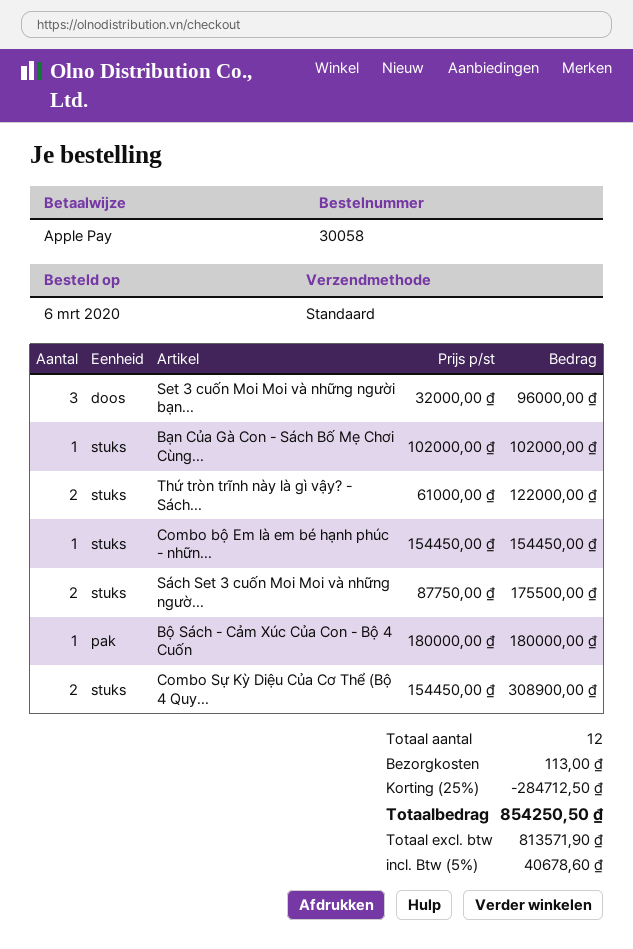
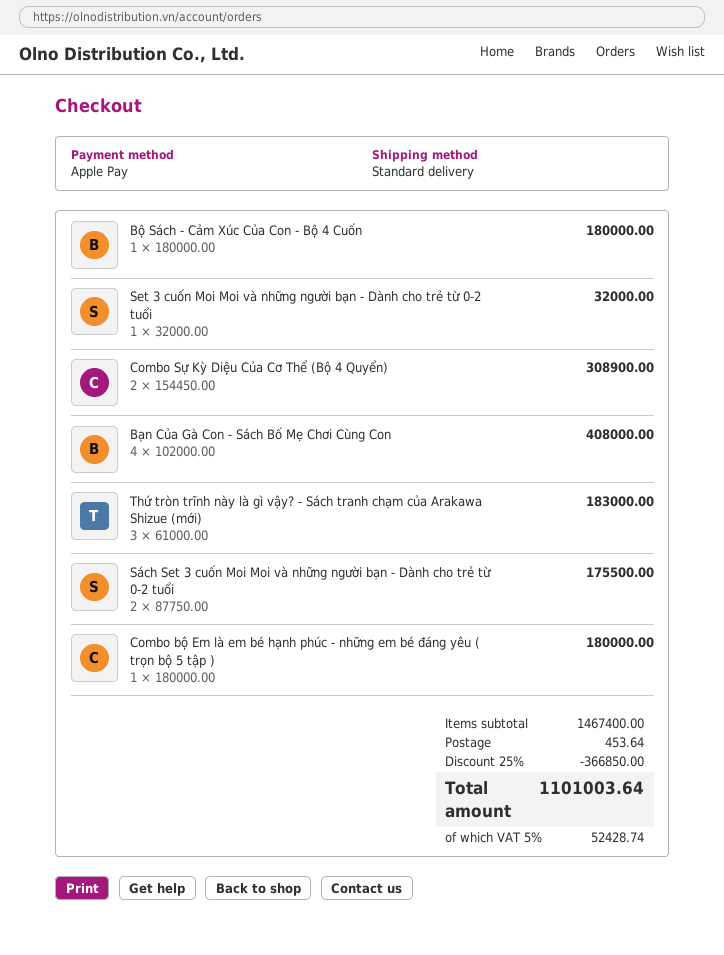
Set 3 cuốn Moi Moi và những người bạn...: 3 x 32000.00 = 96000.00 -> 1 x 32000.00 = 32000.00
Bạn Của Gà Con - Sách Bố Mẹ Chơi Cùng...: 1 x 102000.00 = 102000.00 -> 4 x 102000.00 = 408000.00
Thứ tròn trĩnh này là gì vậy? - Sách...: 2 x 61000.00 = 122000.00 -> 3 x 61000.00 = 183000.00
Combo bộ Em là em bé hạnh phúc - nhữn...: 1 x 154450.00 = 154450.00 -> 1 x 180000.00 = 180000.00
discount: 25% = 284712.50 -> 25% = 366850.00
shipping: 113.00 -> 453.64
tax: 5% = 40678.60 -> 5% = 52428.74
total: 854250.50 -> 1101003.64

